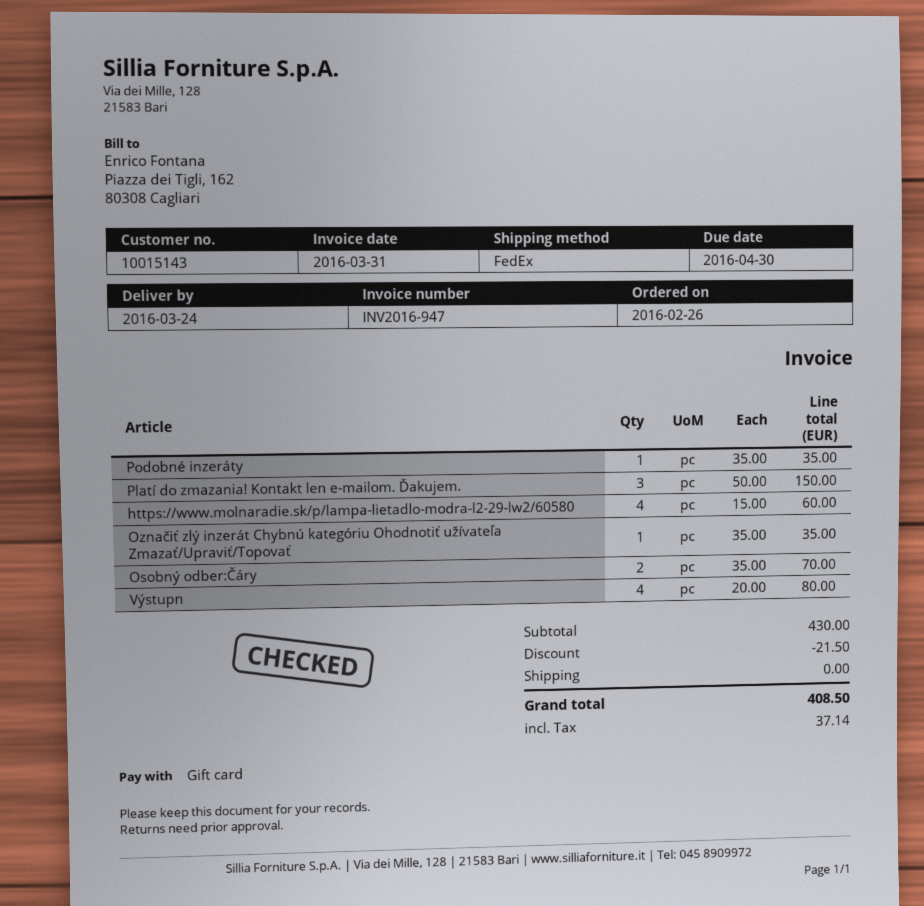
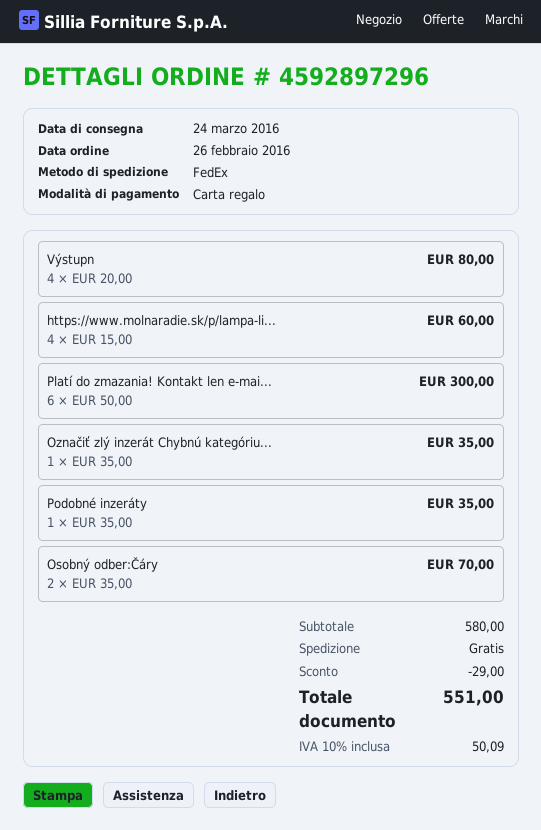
Platí do zmazania! Kontakt len e-mailom. Ďakujem.: 3 x 50.00 = 150.00 -> 6 x 50.00 = 300.00
subtotal: 430.00 -> 580.00
discount: 21.50 -> 29.00
tax: 37.14 -> 50.09
total: 408.50 -> 551.00

